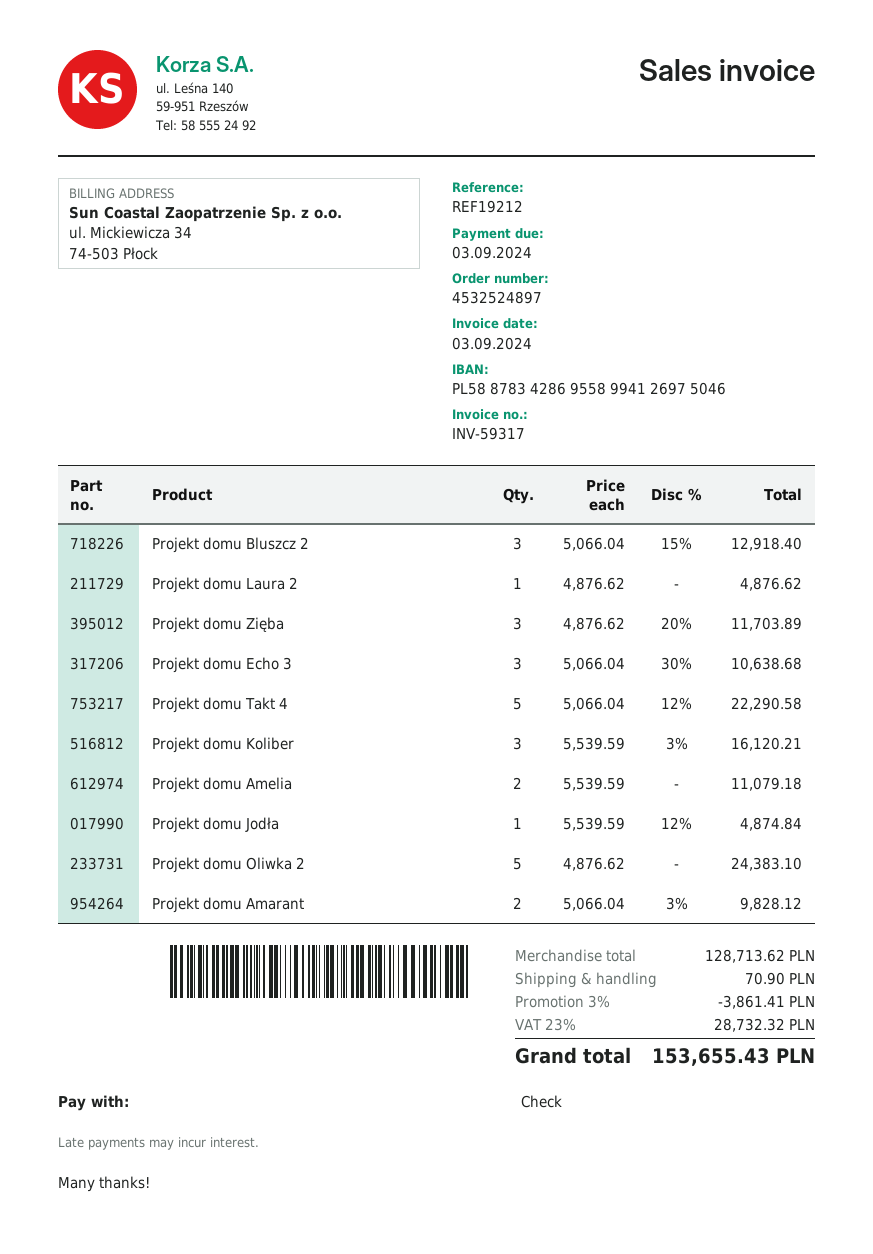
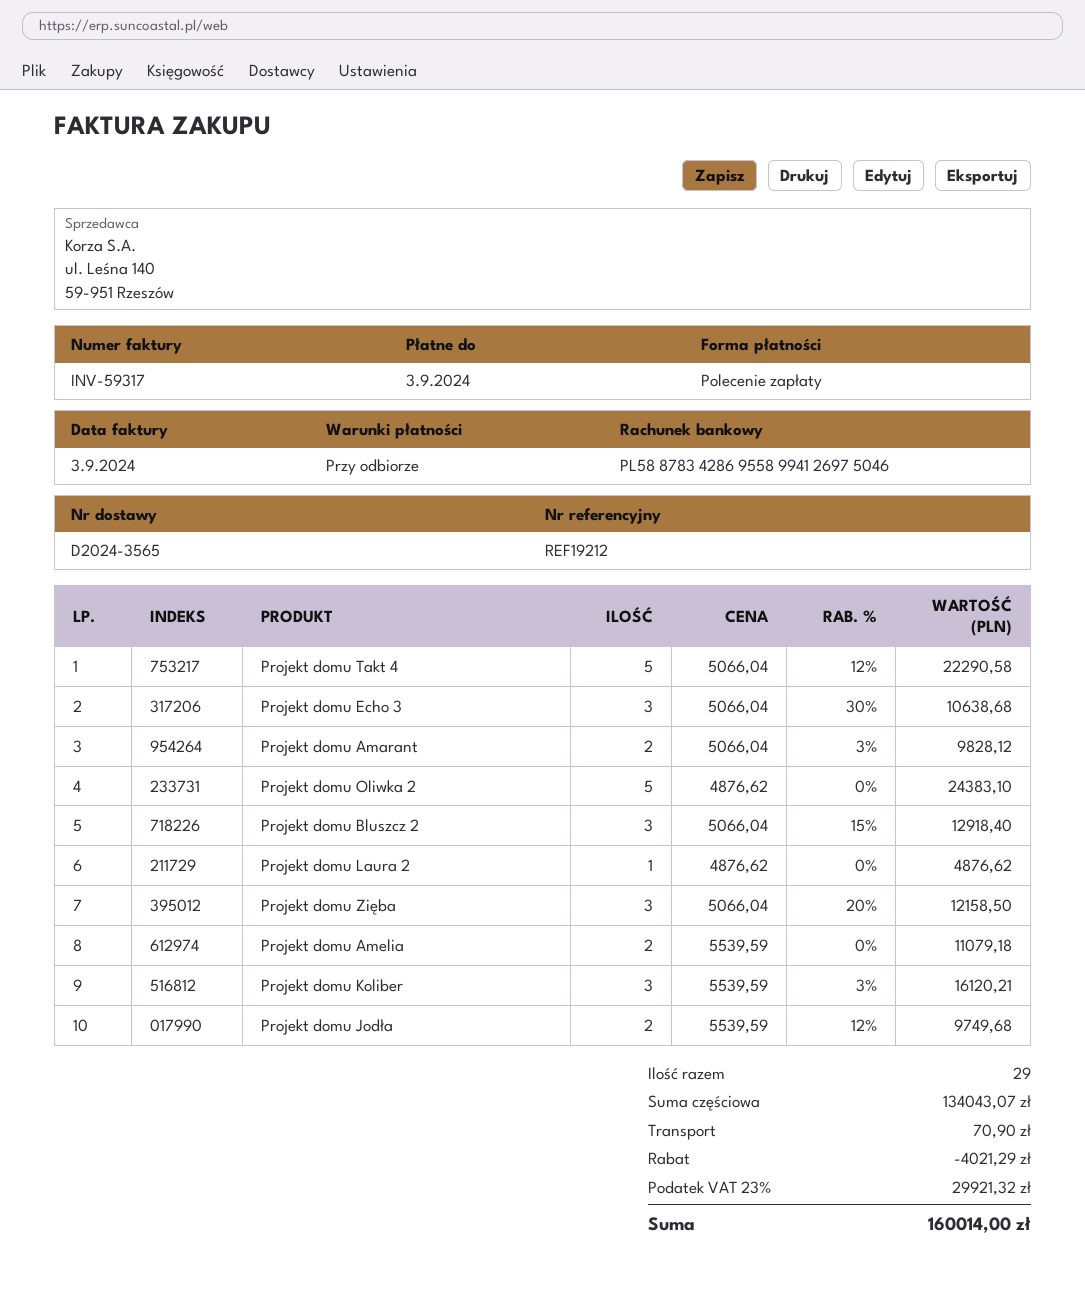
payment method: cheque -> direct debit
Projekt domu Zięba: 3 x 4876.62 - 20% = 11703.89 -> 3 x 5066.04 - 20% = 12158.50
Projekt domu Jodła: 1 x 5539.59 - 12% = 4874.84 -> 2 x 5539.59 - 12% = 9749.68
subtotal: 128713.62 -> 134043.07
discount: 3861.41 -> 4021.29
tax: 23% = 28732.32 -> 23% = 29921.32
total: 153655.43 -> 160014.00

